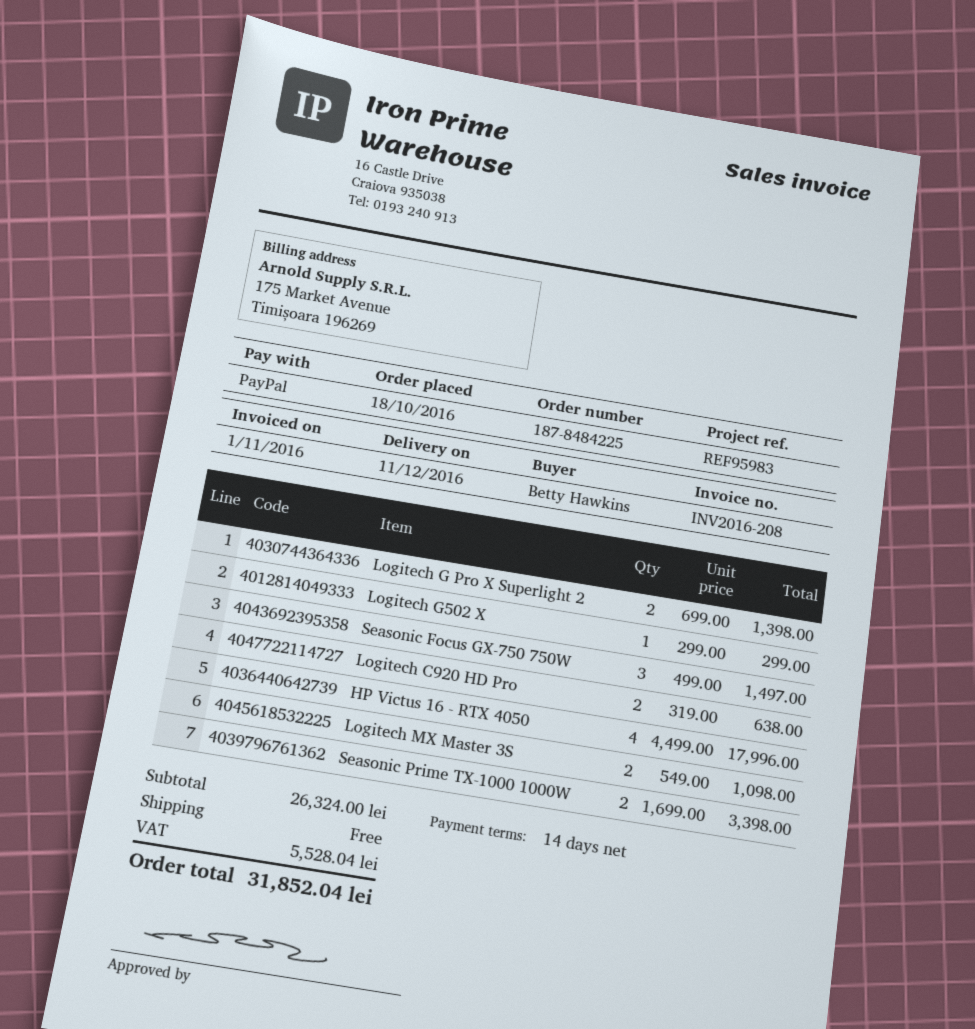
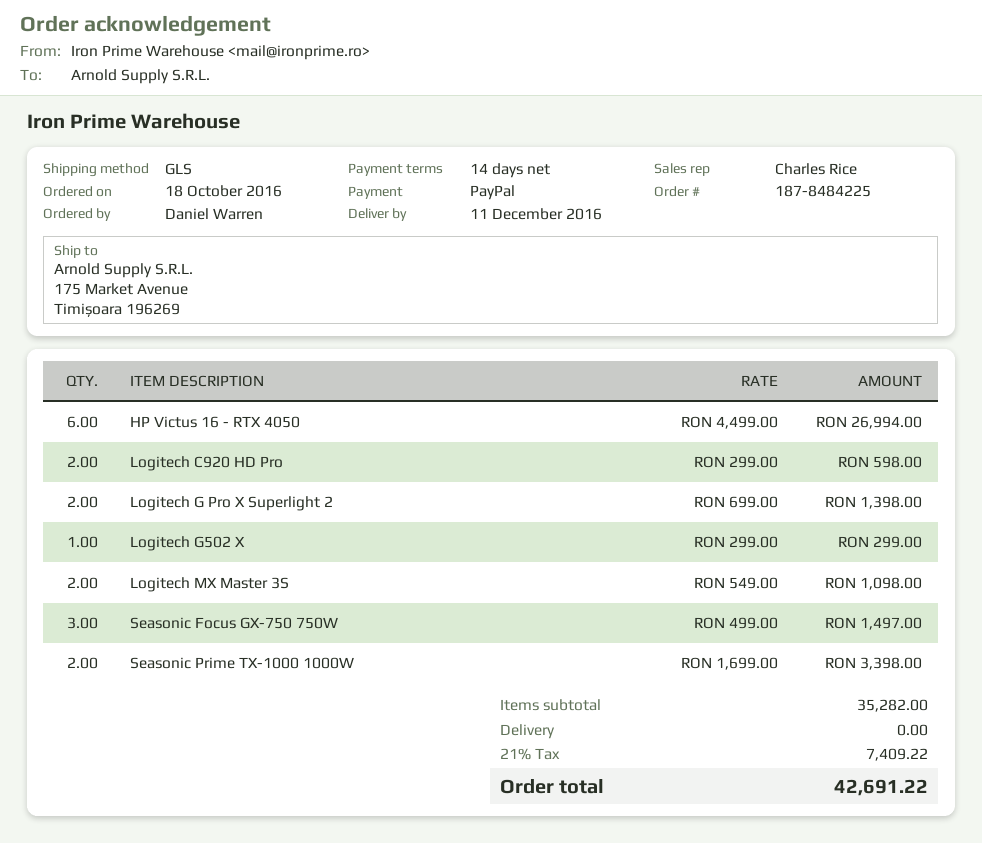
ordered by: Betty Hawkins -> Daniel Warren
Logitech C920 HD Pro: 2 x 319.00 = 638.00 -> 2 x 299.00 = 598.00
HP Victus 16 - RTX 4050: 4 x 4499.00 = 17996.00 -> 6 x 4499.00 = 26994.00
subtotal: 26324.00 -> 35282.00
tax: 5528.04 -> 7409.22
total: 31852.04 -> 42691.22

